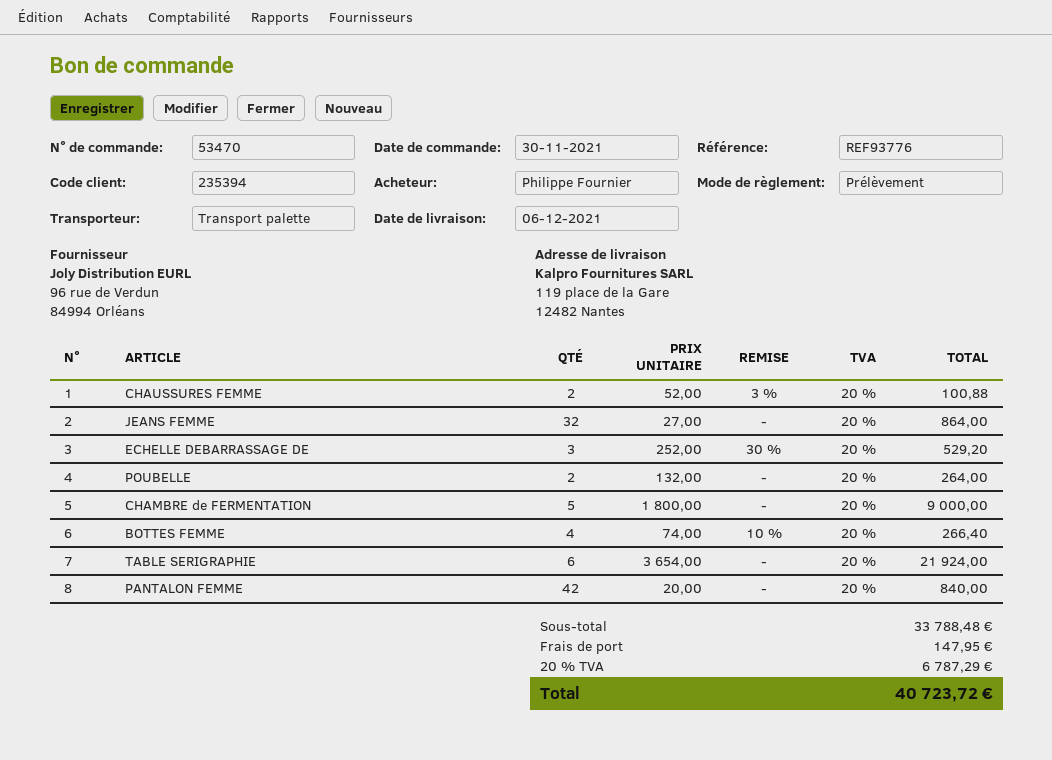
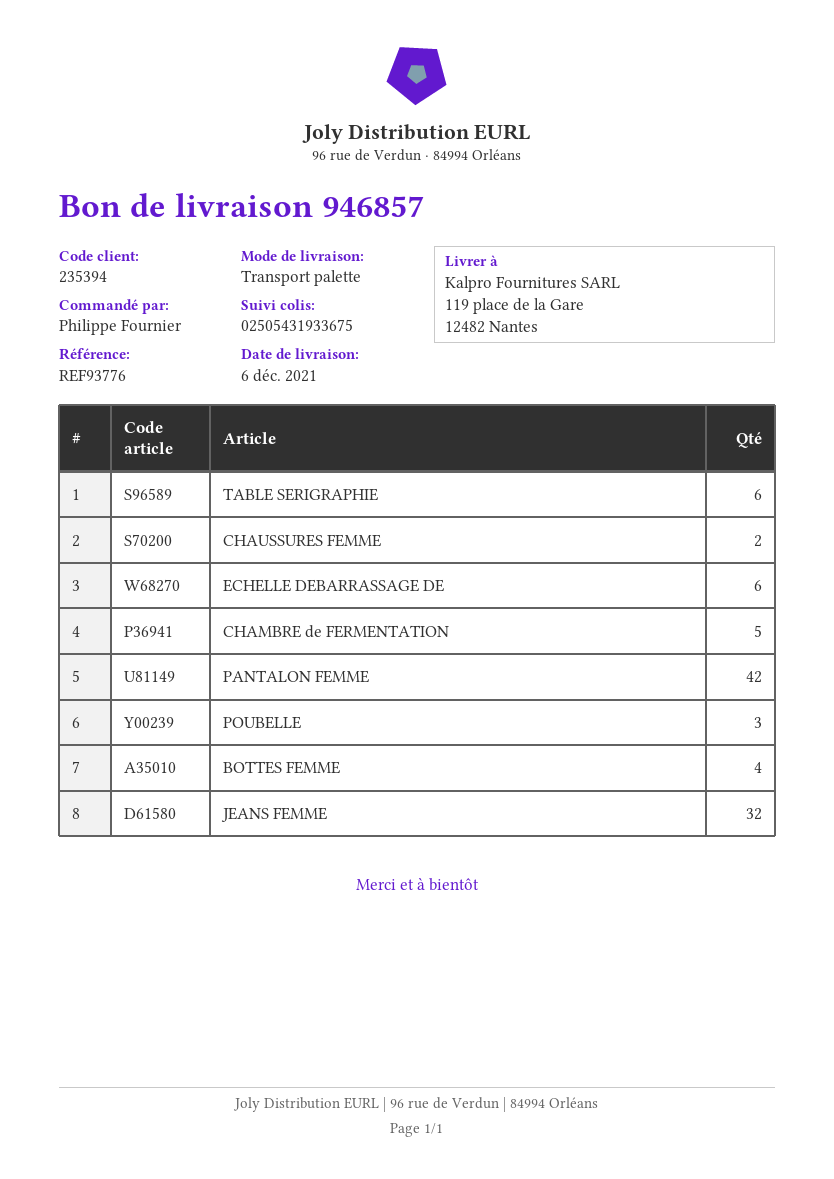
ECHELLE DEBARRASSAGE DE: 3 -> 6
POUBELLE: 2 -> 3

